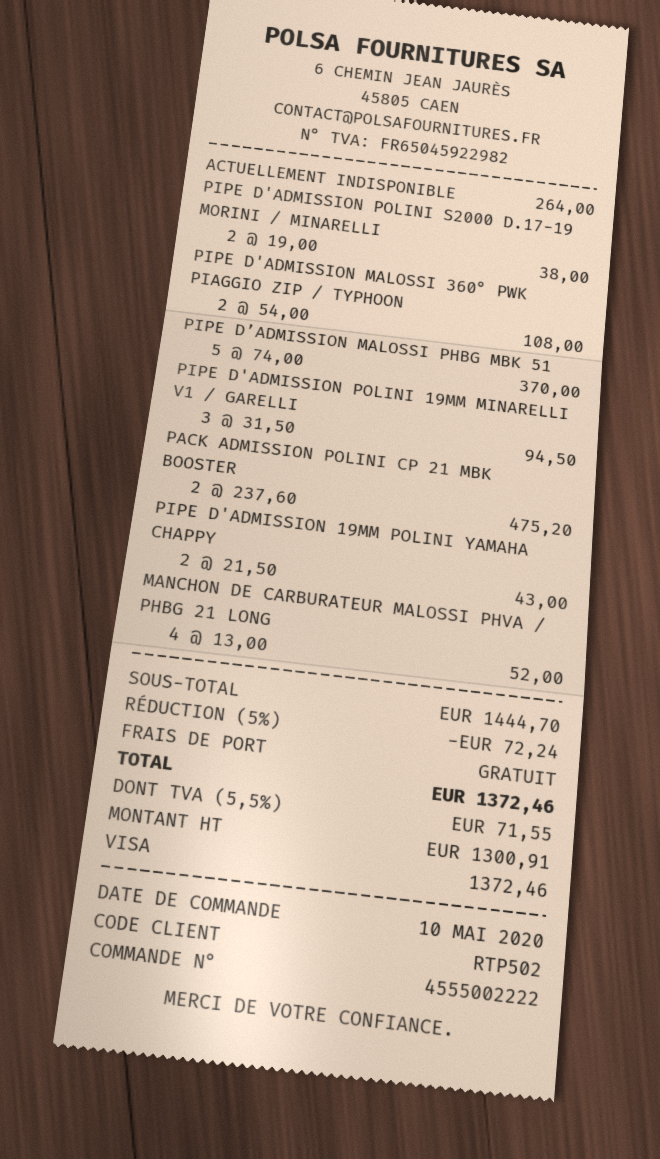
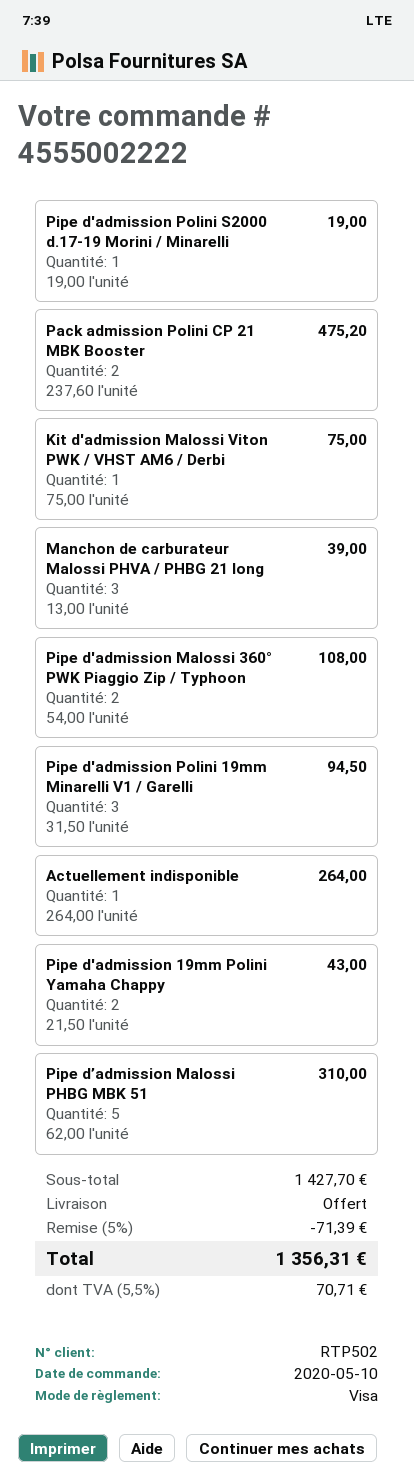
PIPE D'ADMISSION POLINI S2000 D.17-19 MORINI / MINARELLI: 2 x 19.00 = 38.00 -> 1 x 19.00 = 19.00
PIPE D’ADMISSION MALOSSI PHBG MBK 51: 5 x 74.00 = 370.00 -> 5 x 62.00 = 310.00
MANCHON DE CARBURATEUR MALOSSI PHVA / PHBG 21 LONG: 4 x 13.00 = 52.00 -> 3 x 13.00 = 39.00
Kit d'admission Malossi Viton PWK / VHST AM6 / Derbi: none -> 1 x 75.00 = 75.00
subtotal: 1444.70 -> 1427.70
discount: 5% = 72.24 -> 5% = 71.39
tax: 5.5% = 71.55 -> 5.5% = 70.71
total: 1372.46 -> 1356.31

